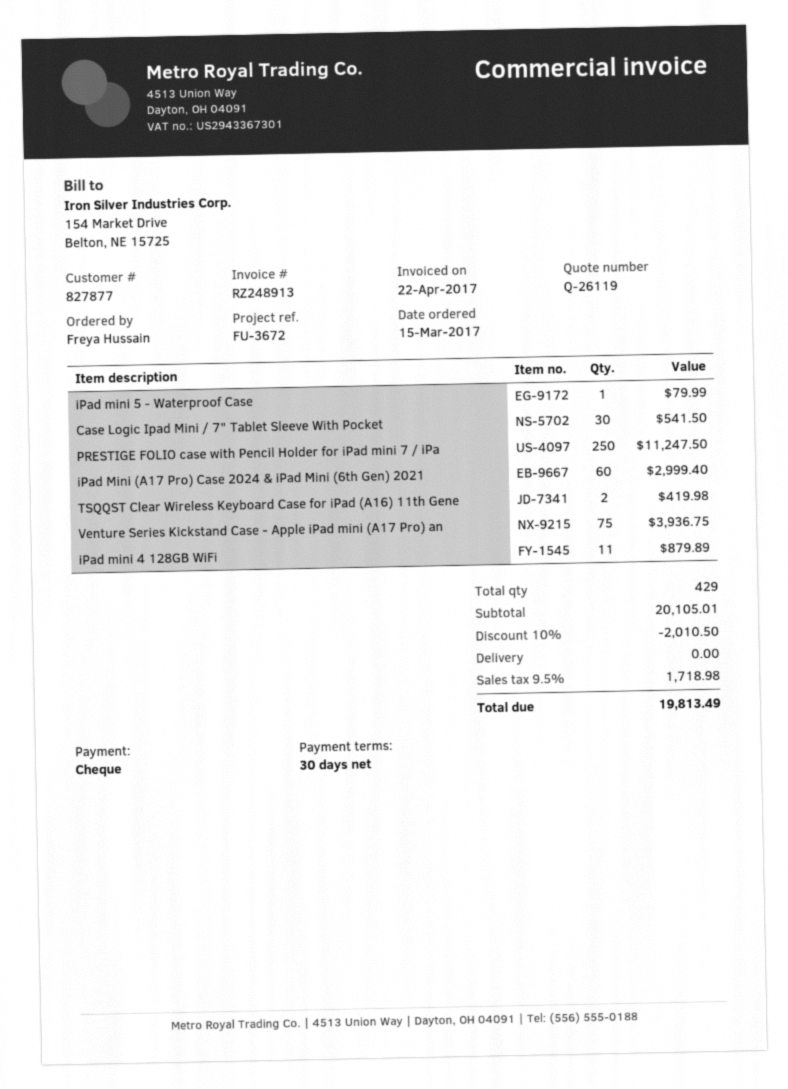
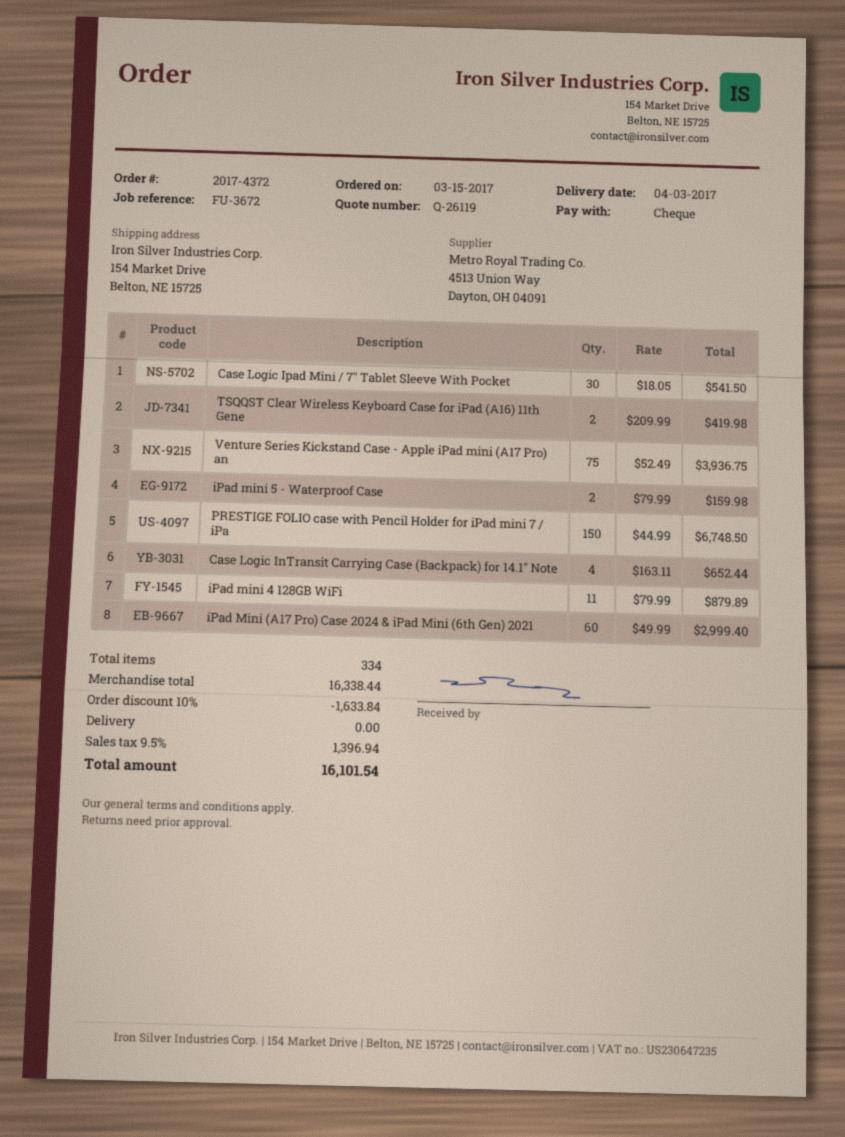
iPad mini 5 - Waterproof Case: 1 for 79.99 -> 2 for 159.98
PRESTIGE FOLIO case with Pencil Holder for iPad mini 7 / iPa: 250 for 11247.50 -> 150 for 6748.50
Case Logic InTransit Carrying Case (Backpack) for 14.1" Note: none -> 4 for 652.44
total quantity: 429 -> 334
subtotal: 20105.01 -> 16338.44
discount: 10% = 2010.50 -> 10% = 1633.84
tax: 9.5% = 1718.98 -> 9.5% = 1396.94
total: 19813.49 -> 16101.54

